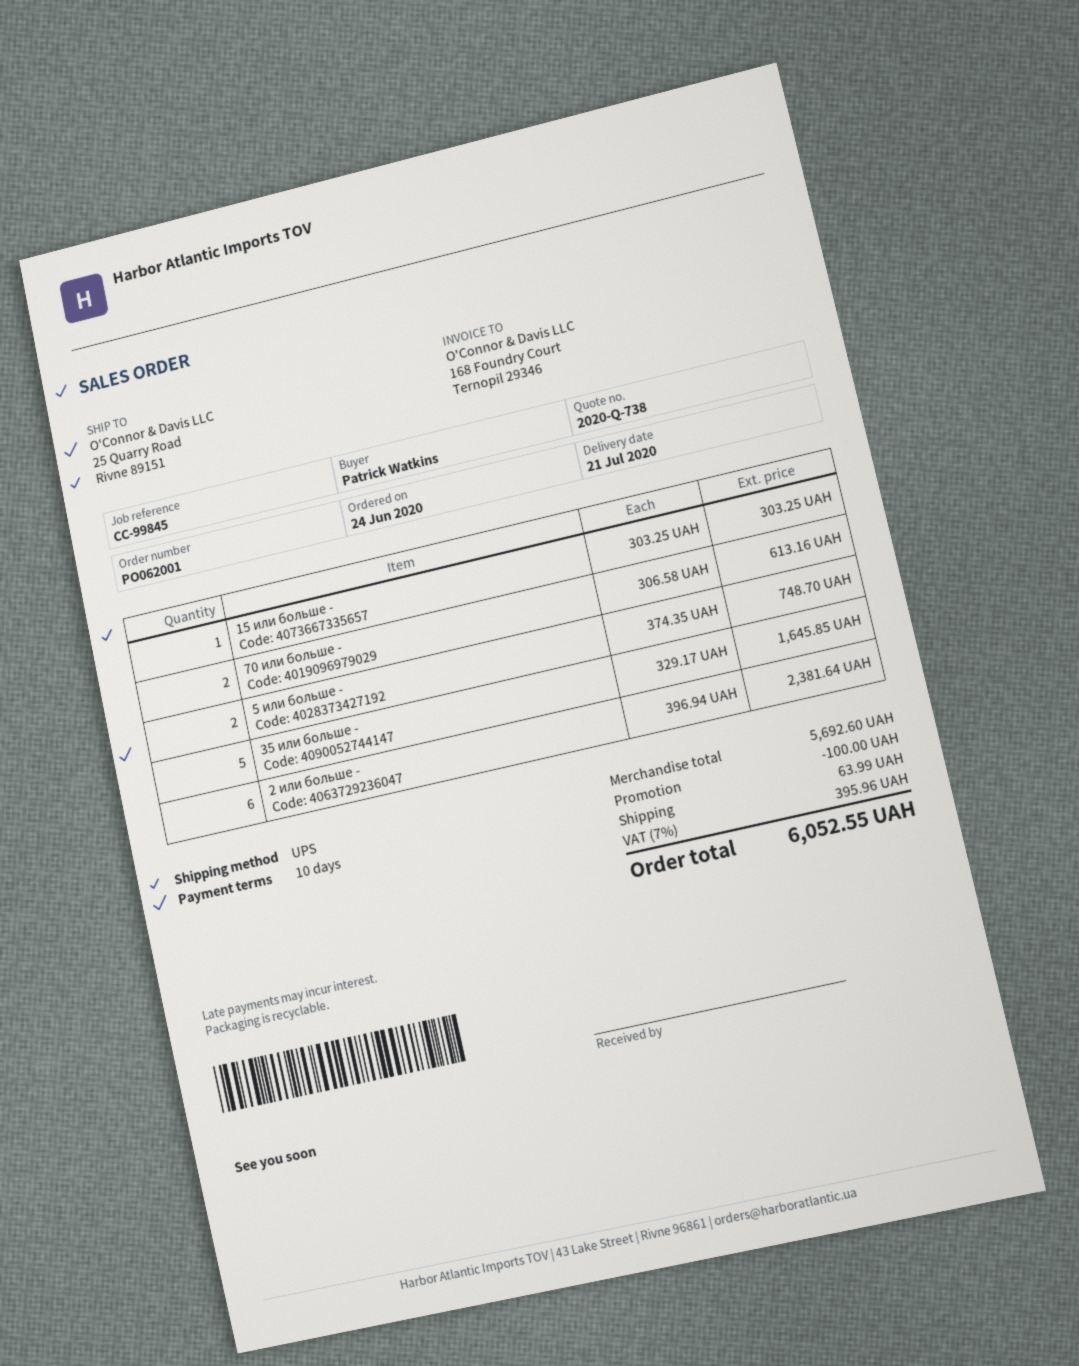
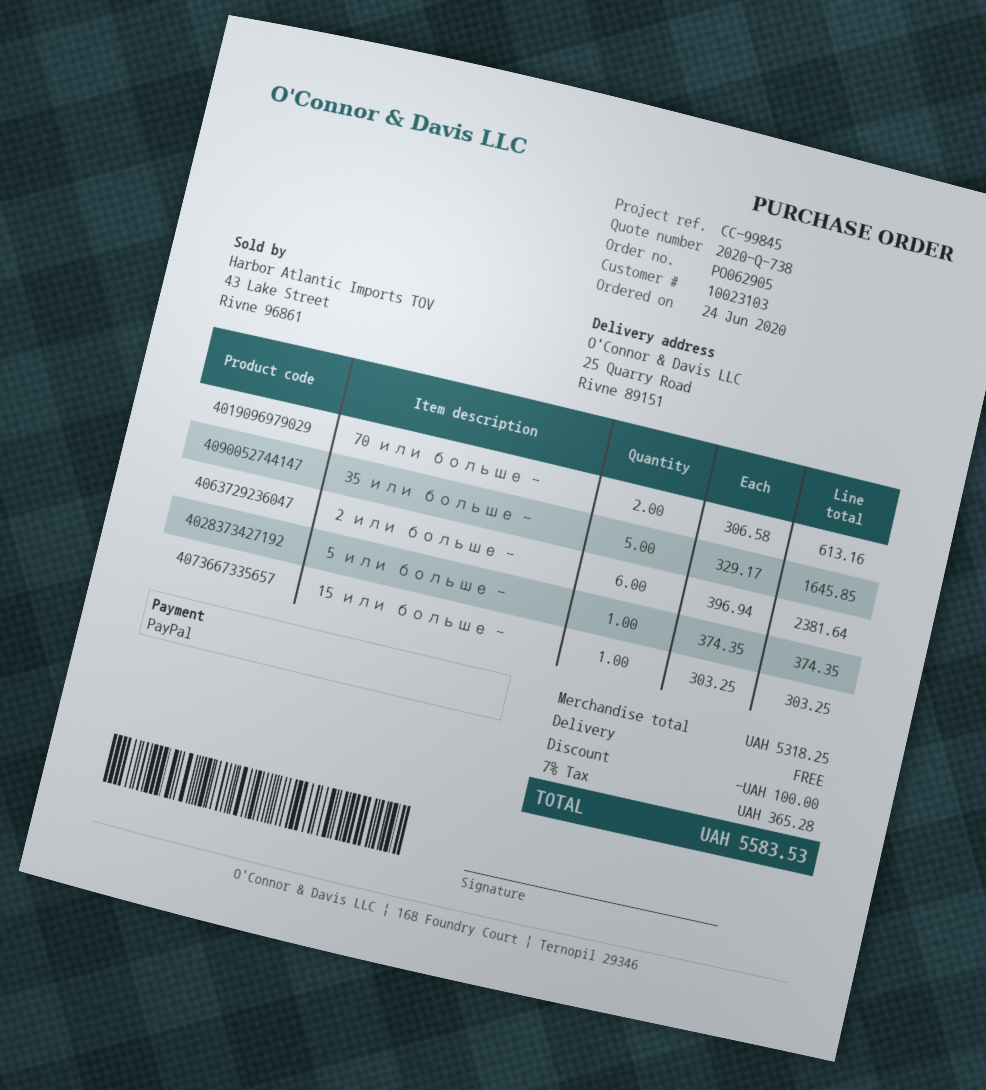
order number: PO062001 -> PO062905
5 или больше -: 2 x 374.35 = 748.70 -> 1 x 374.35 = 374.35
subtotal: 5692.60 -> 5318.25
shipping: 63.99 -> 0.00
tax: 7% = 395.96 -> 7% = 365.28
total: 6052.55 -> 5583.53

